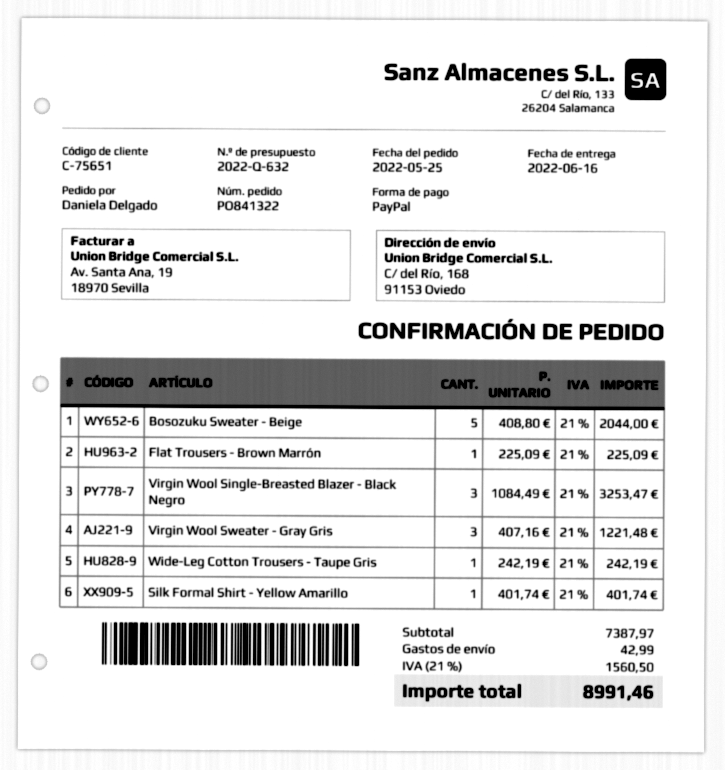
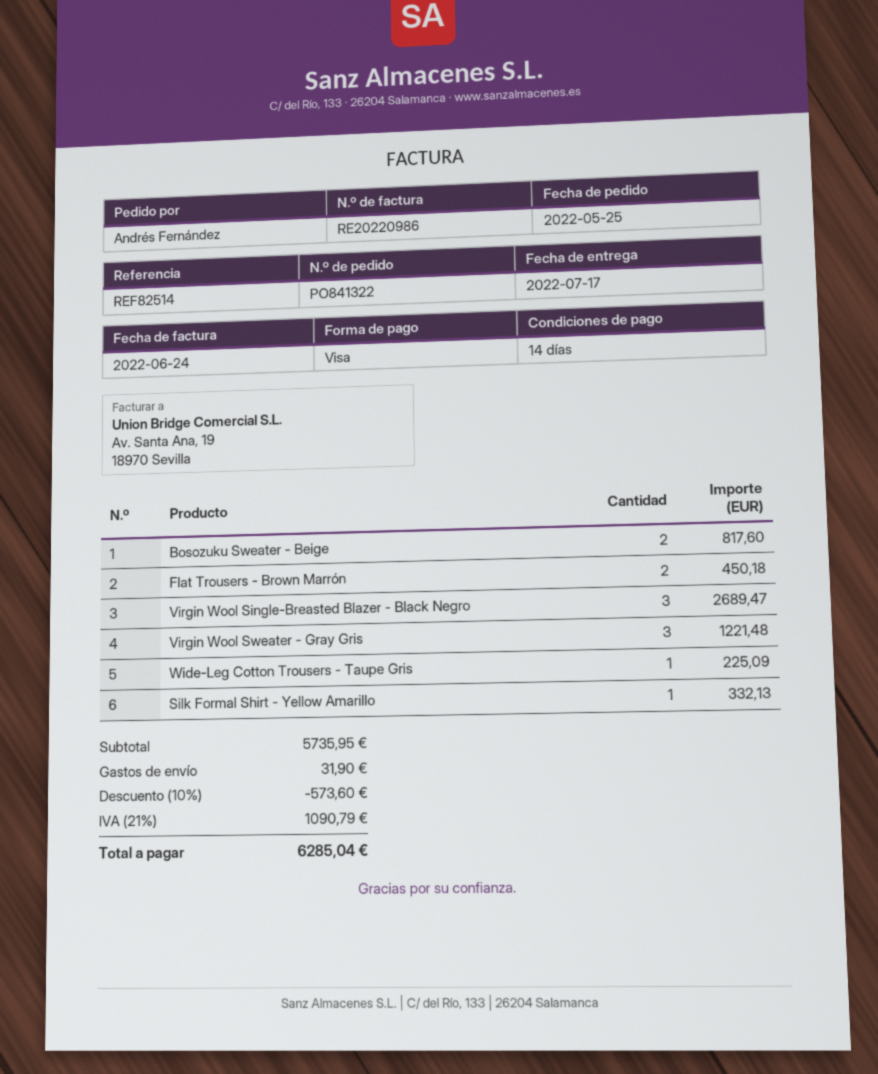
delivery date: 2022-06-16 -> 2022-07-17
ordered by: Daniela Delgado -> Andrés Fernández
payment method: PayPal -> Visa
Bosozuku Sweater - Beige: 5 for 2044.00 -> 2 for 817.60
Flat Trousers - Brown Marrón: 1 for 225.09 -> 2 for 450.18
Virgin Wool Single-Breasted Blazer - Black Negro: 3 for 3253.47 -> 3 for 2689.47
Wide-Leg Cotton Trousers - Taupe Gris: 1 for 242.19 -> 1 for 225.09
Silk Formal Shirt - Yellow Amarillo: 1 for 401.74 -> 1 for 332.13
subtotal: 7387.97 -> 5735.95
discount: none -> 10% = 573.60
shipping: 42.99 -> 31.90
tax: 21% = 1560.50 -> 21% = 1090.79
total: 8991.46 -> 6285.04

